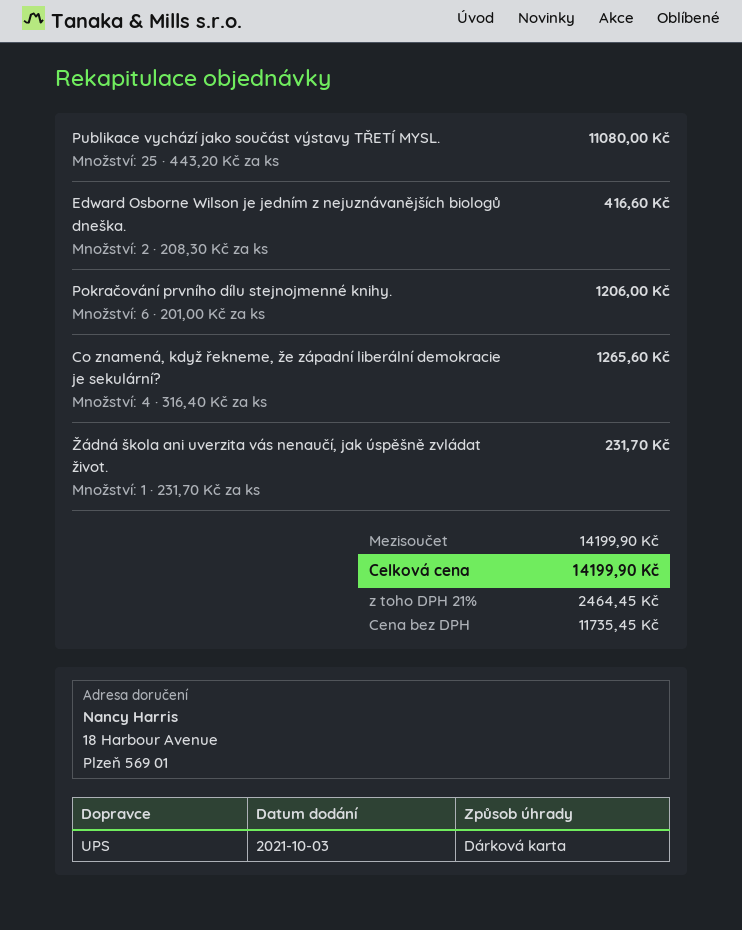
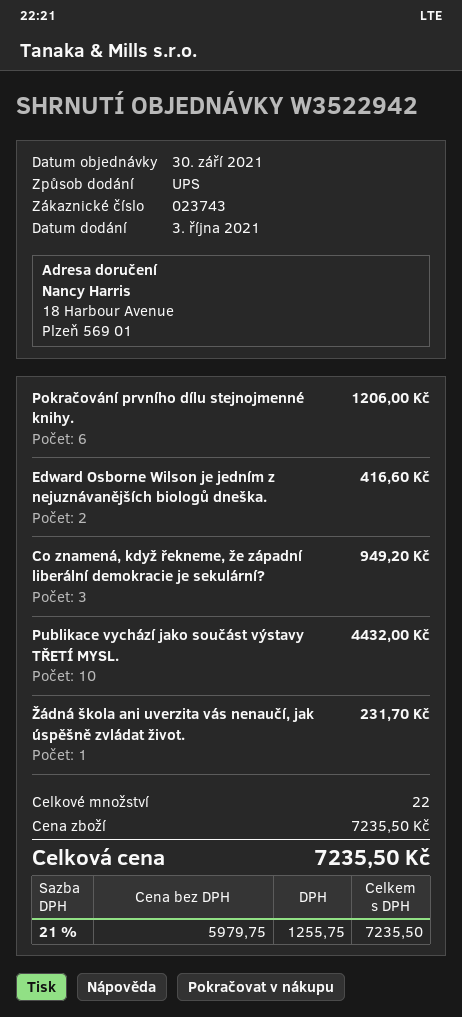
Publikace vychází jako součást výstavy TŘETÍ MYSL.: 25 for 11080.00 -> 10 for 4432.00
Co znamená, když řekneme, že západní liberální demokracie je sekulární?: 4 for 1265.60 -> 3 for 949.20
subtotal: 14199.90 -> 7235.50
net: 11735.45 -> 5979.75
tax: 21% = 2464.45 -> 21% = 1255.75
total: 14199.90 -> 7235.50

